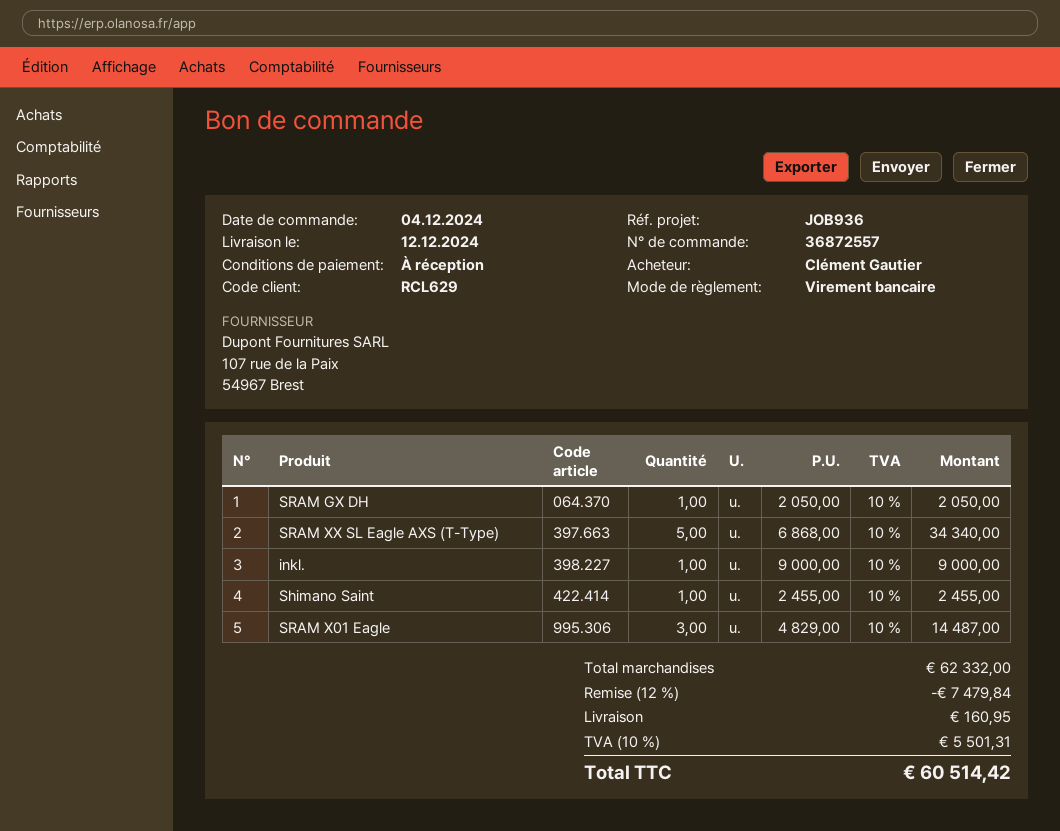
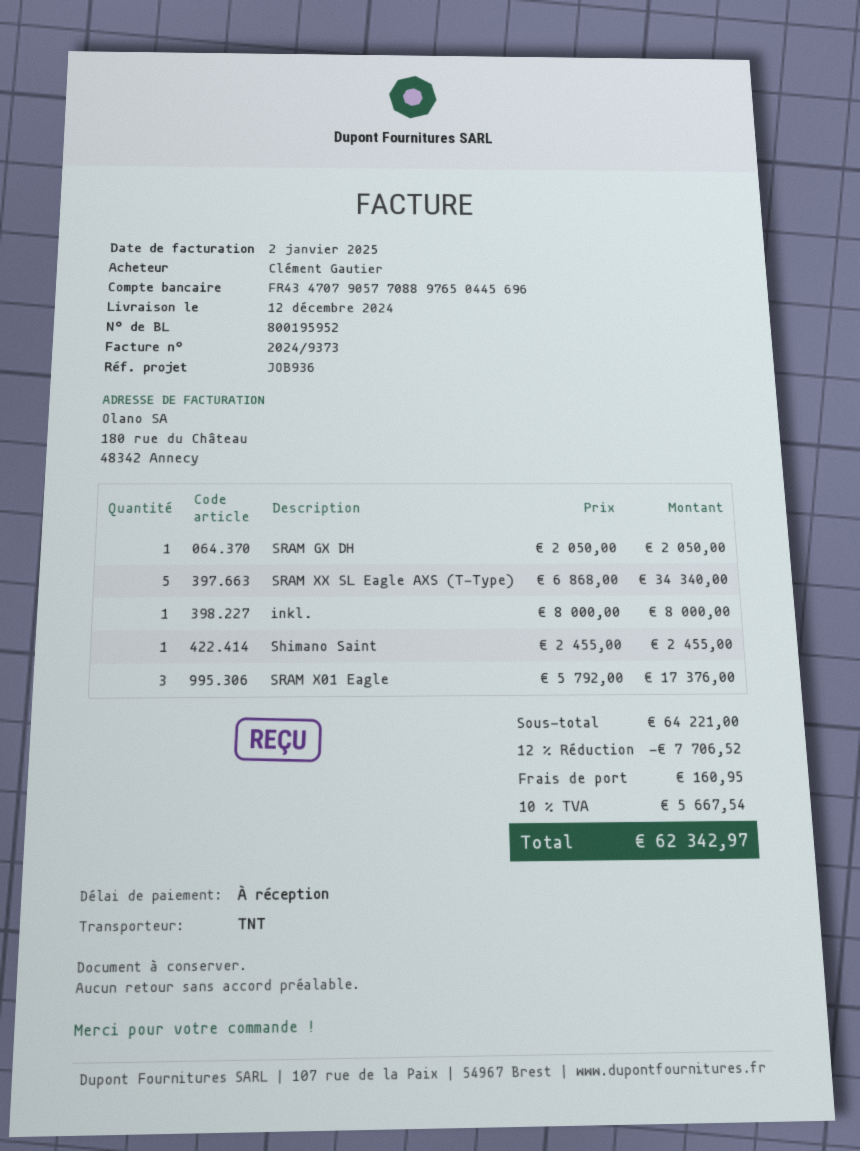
inkl.: 1 x 9000.00 = 9000.00 -> 1 x 8000.00 = 8000.00
SRAM X01 Eagle: 3 x 4829.00 = 14487.00 -> 3 x 5792.00 = 17376.00
subtotal: 62332.00 -> 64221.00
discount: 12% = 7479.84 -> 12% = 7706.52
tax: 10% = 5501.31 -> 10% = 5667.54
total: 60514.42 -> 62342.97

